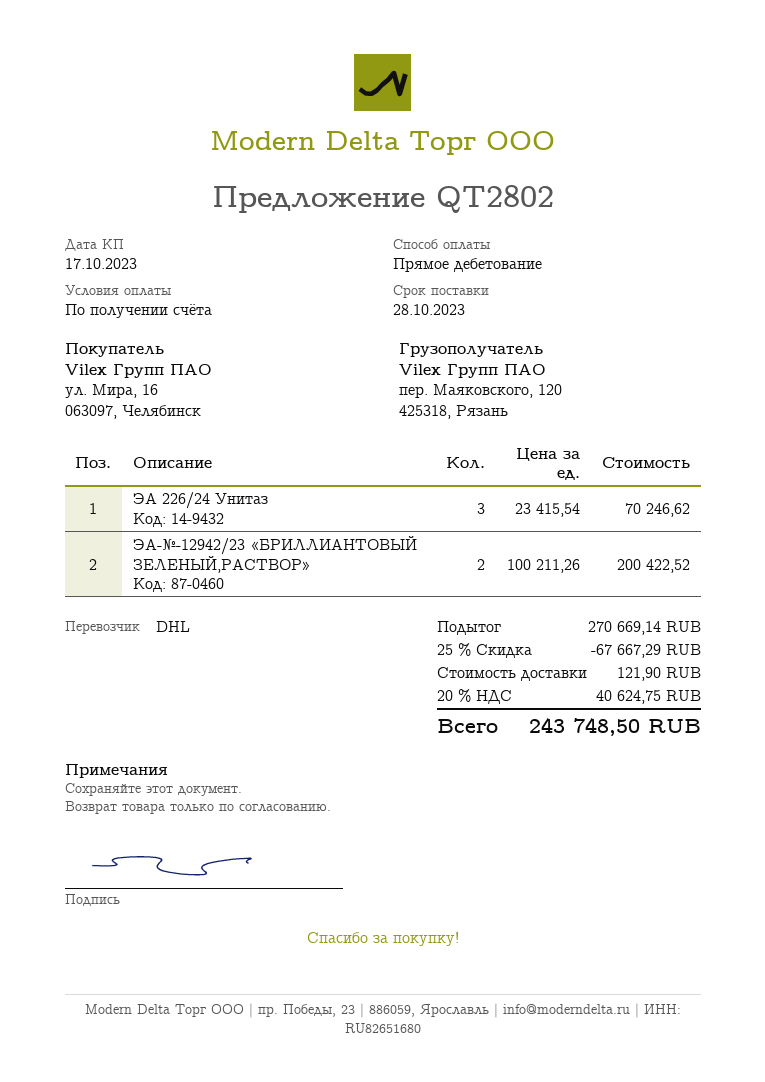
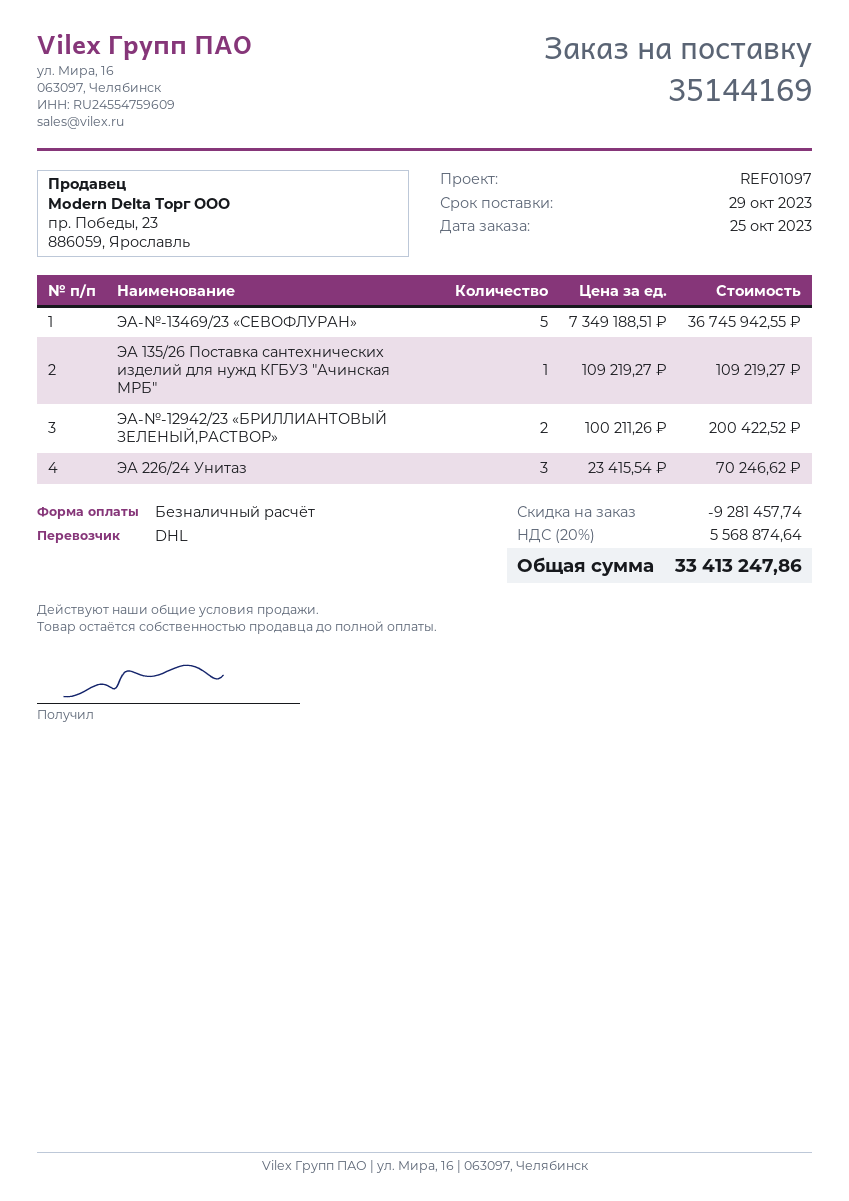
delivery date: 2023-10-28 -> 2023-10-29
payment method: direct debit -> bank transfer
ЭА-№-13469/23 «СЕВОФЛУРАН»: none -> 5 x 7349188.51 = 36745942.55
ЭА 135/26 Поставка сантехнических изделий для нужд КГБУЗ "Ачинская МРБ": none -> 1 x 109219.27 = 109219.27
discount: 67667.29 -> 9281457.74
shipping: 121.90 -> none
tax: 20% = 40624.75 -> 20% = 5568874.64
total: 243748.50 -> 33413247.86

